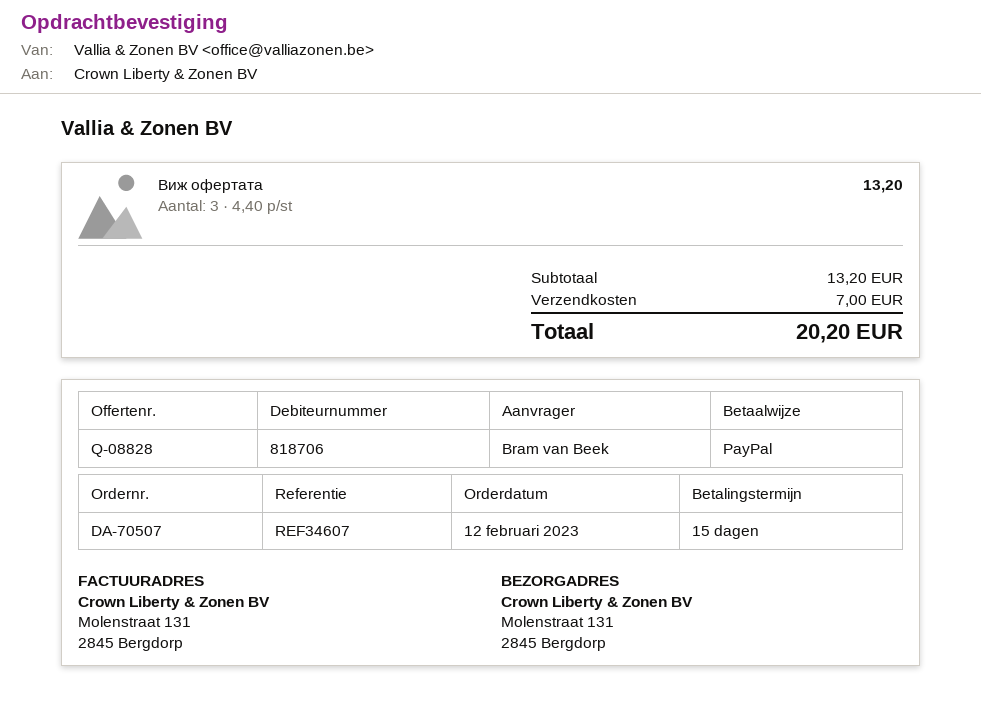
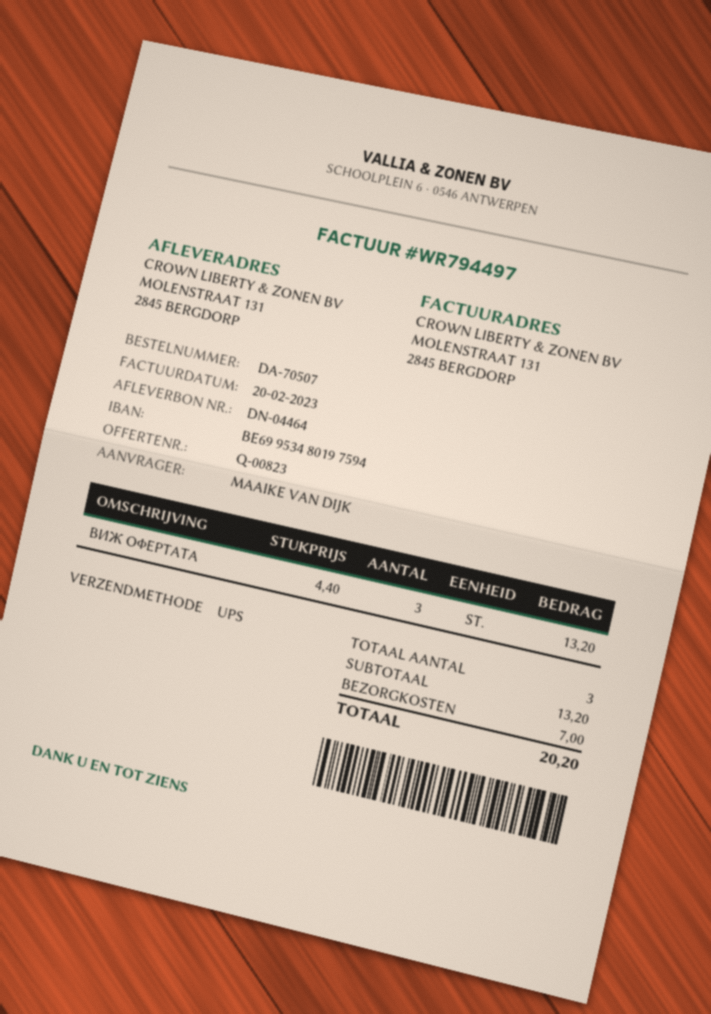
quote number: Q-08828 -> Q-00823
ordered by: Bram van Beek -> MAAIKE VAN DIJK

